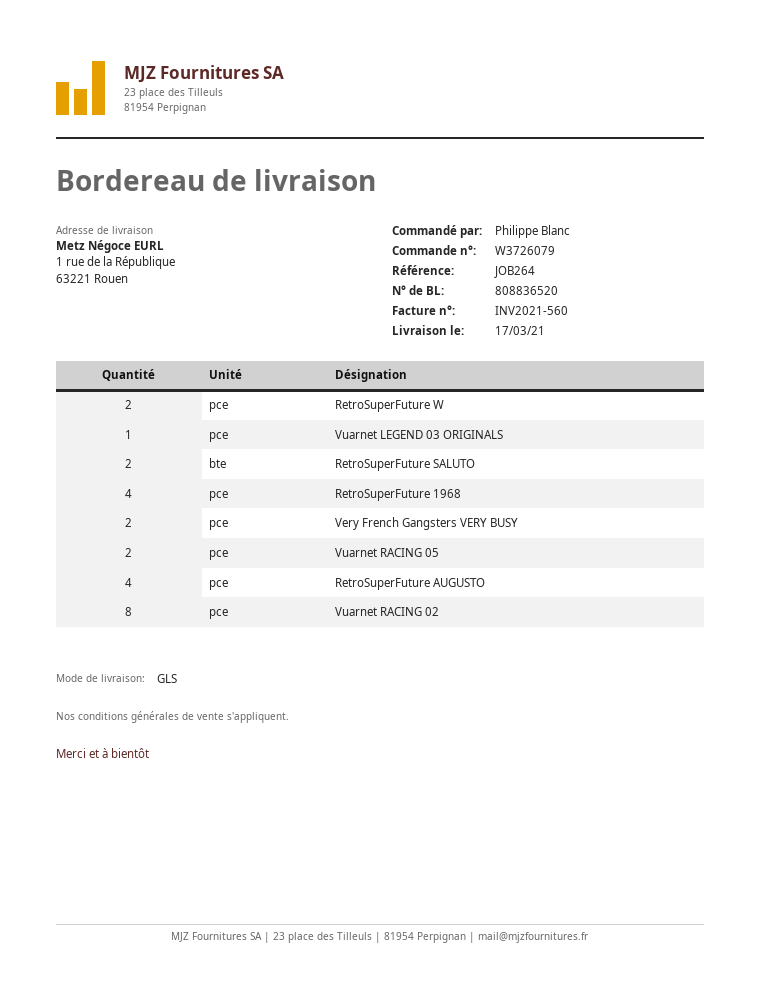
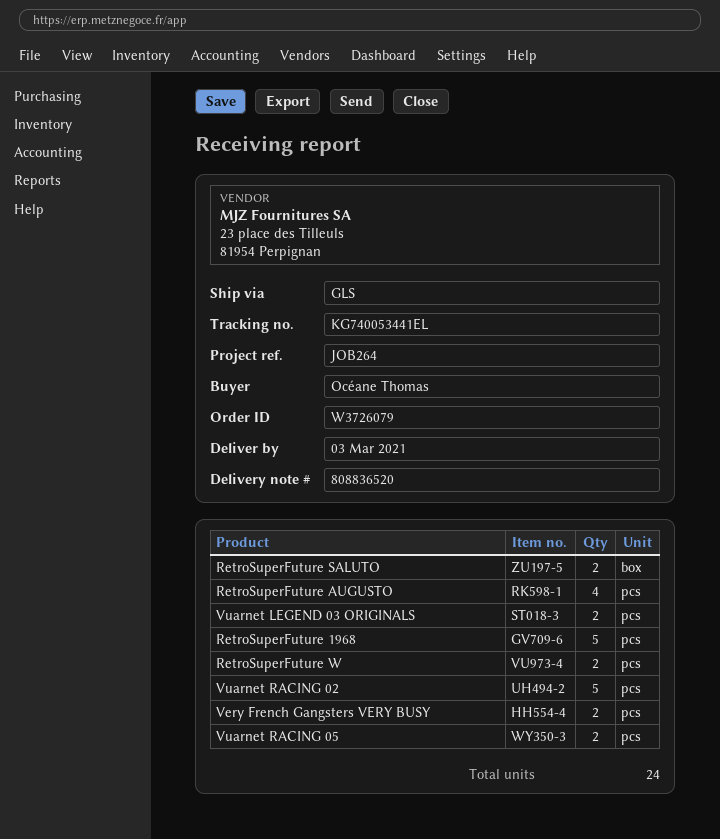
delivery date: 2021-03-17 -> 2021-03-03
ordered by: Philippe Blanc -> Océane Thomas
Vuarnet LEGEND 03 ORIGINALS: 1 -> 2
RetroSuperFuture 1968: 4 -> 5
Vuarnet RACING 02: 8 -> 5

